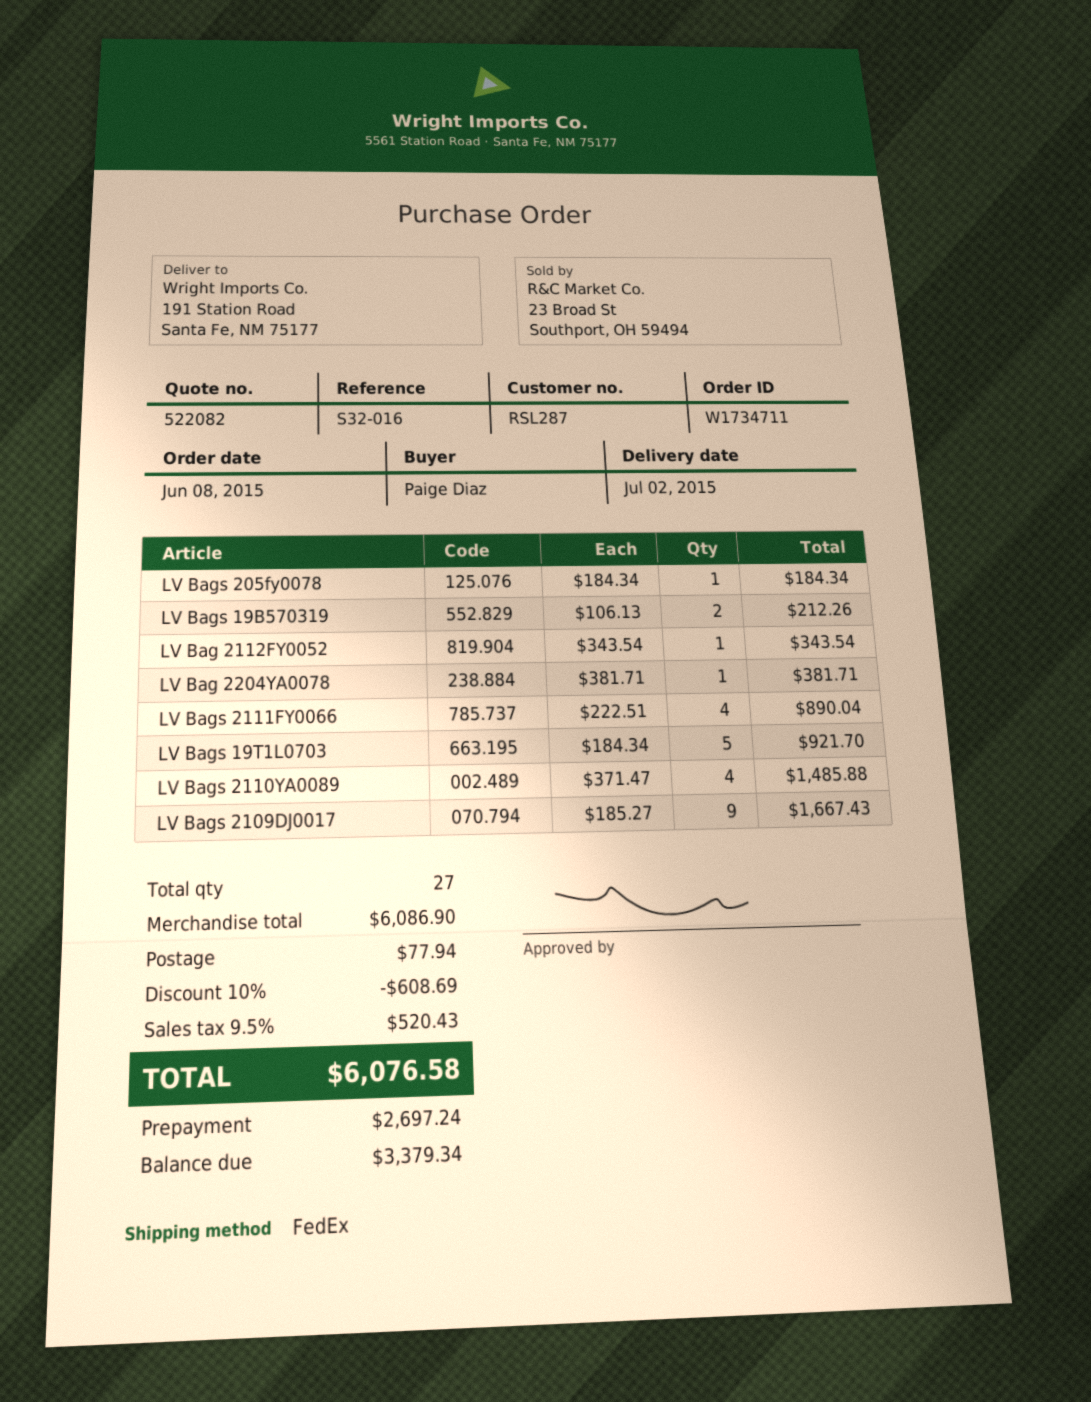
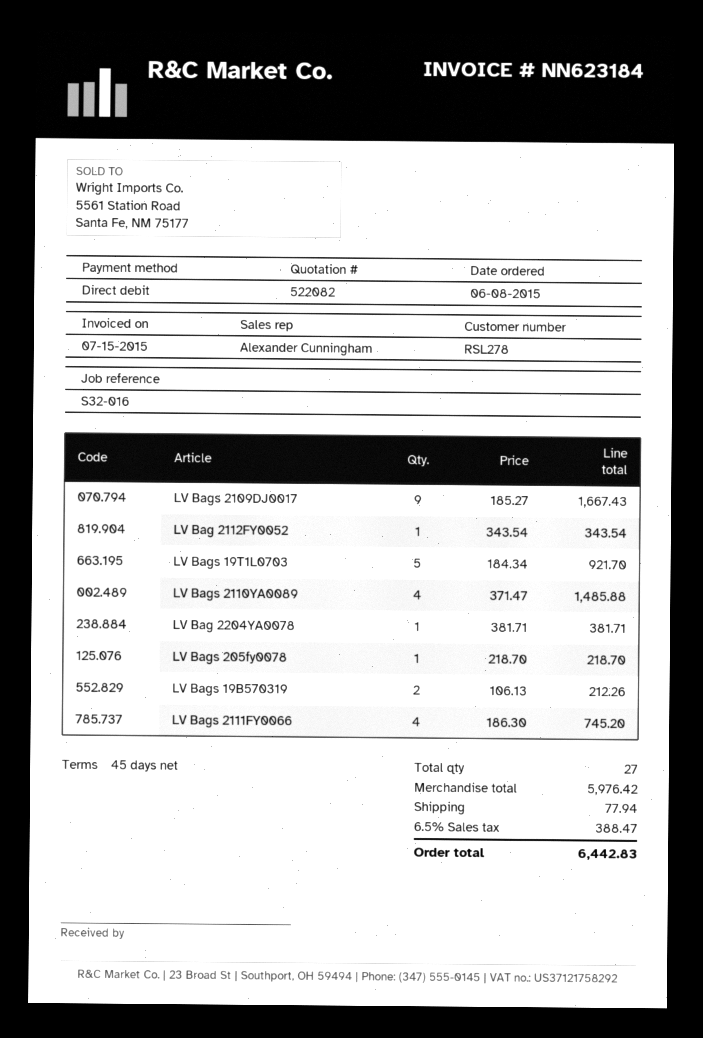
customer number: RSL287 -> RSL278
LV Bags 205fy0078: 1 x 184.34 = 184.34 -> 1 x 218.70 = 218.70
LV Bags 2111FY0066: 4 x 222.51 = 890.04 -> 4 x 186.30 = 745.20
subtotal: 6086.90 -> 5976.42
discount: 10% = 608.69 -> none
tax: 9.5% = 520.43 -> 6.5% = 388.47
total: 6076.58 -> 6442.83

